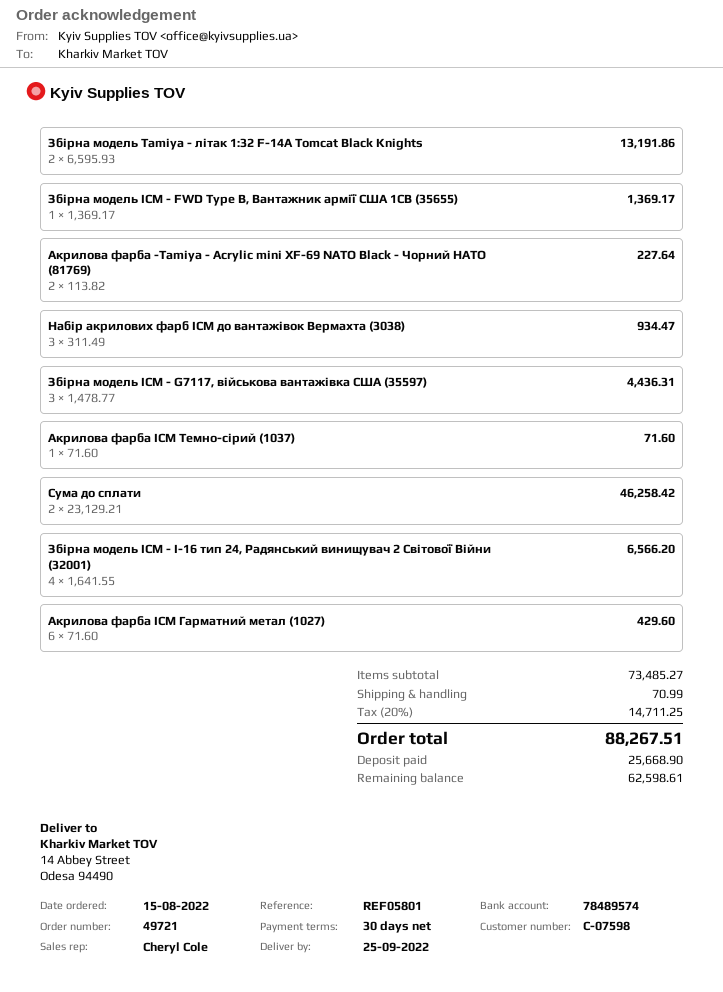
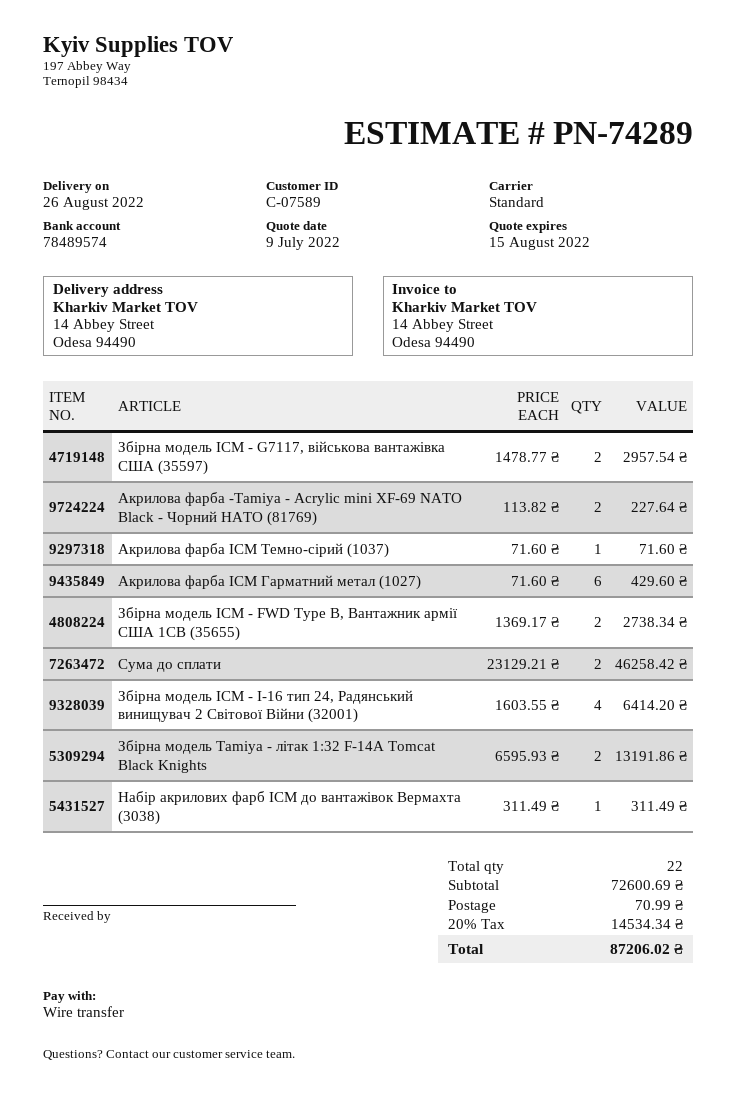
delivery date: 2022-09-25 -> 2022-08-26
customer number: C-07598 -> C-07589
Збірна модель ICM - FWD Type B, Вантажник армії США 1СВ (35655): 1 x 1369.17 = 1369.17 -> 2 x 1369.17 = 2738.34
Набір акрилових фарб ICM до вантажівок Вермахта (3038): 3 x 311.49 = 934.47 -> 1 x 311.49 = 311.49
Збірна модель ICM - G7117, військова вантажівка США (35597): 3 x 1478.77 = 4436.31 -> 2 x 1478.77 = 2957.54
Збірна модель ICM - І-16 тип 24, Радянський винищувач 2 Світової Війни (32001): 4 x 1641.55 = 6566.20 -> 4 x 1603.55 = 6414.20
subtotal: 73485.27 -> 72600.69
tax: 20% = 14711.25 -> 20% = 14534.34
total: 88267.51 -> 87206.02

